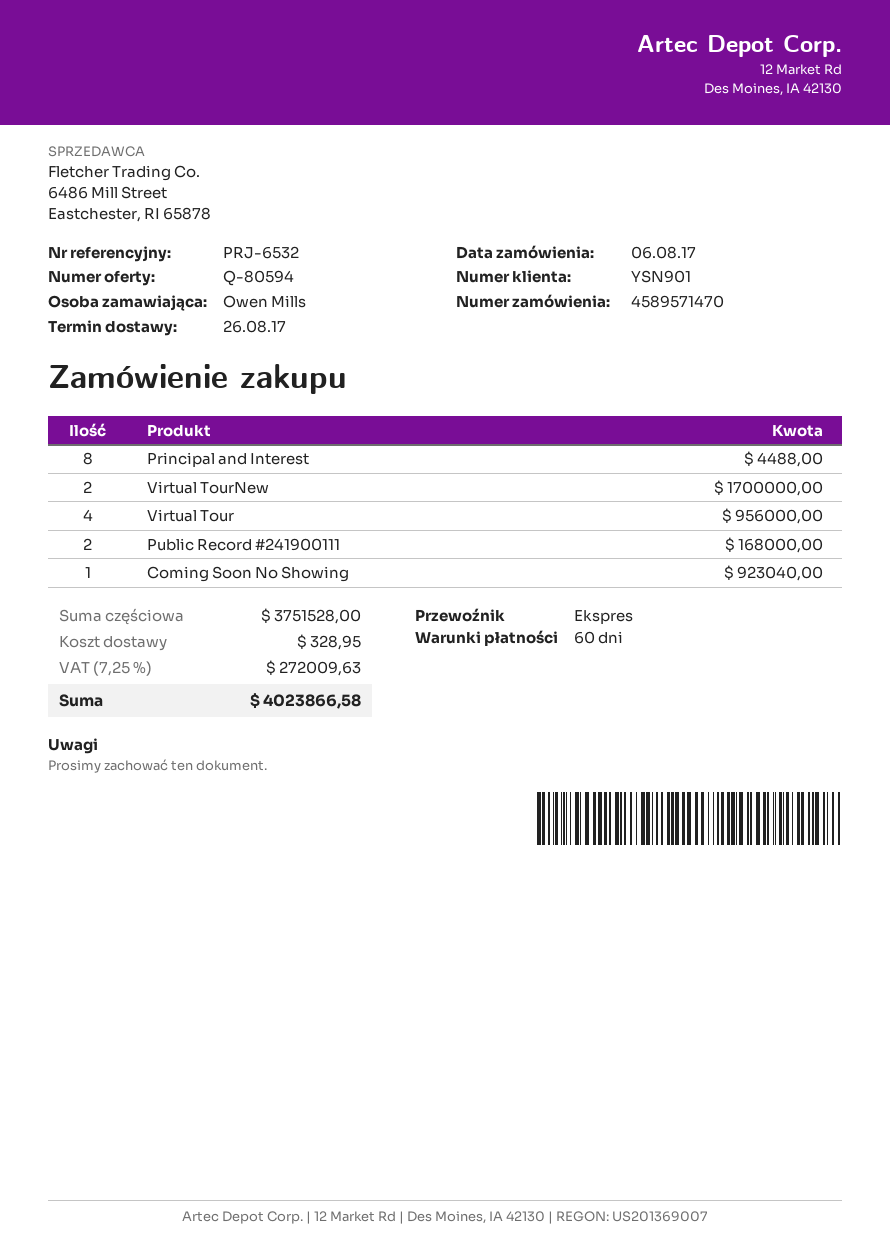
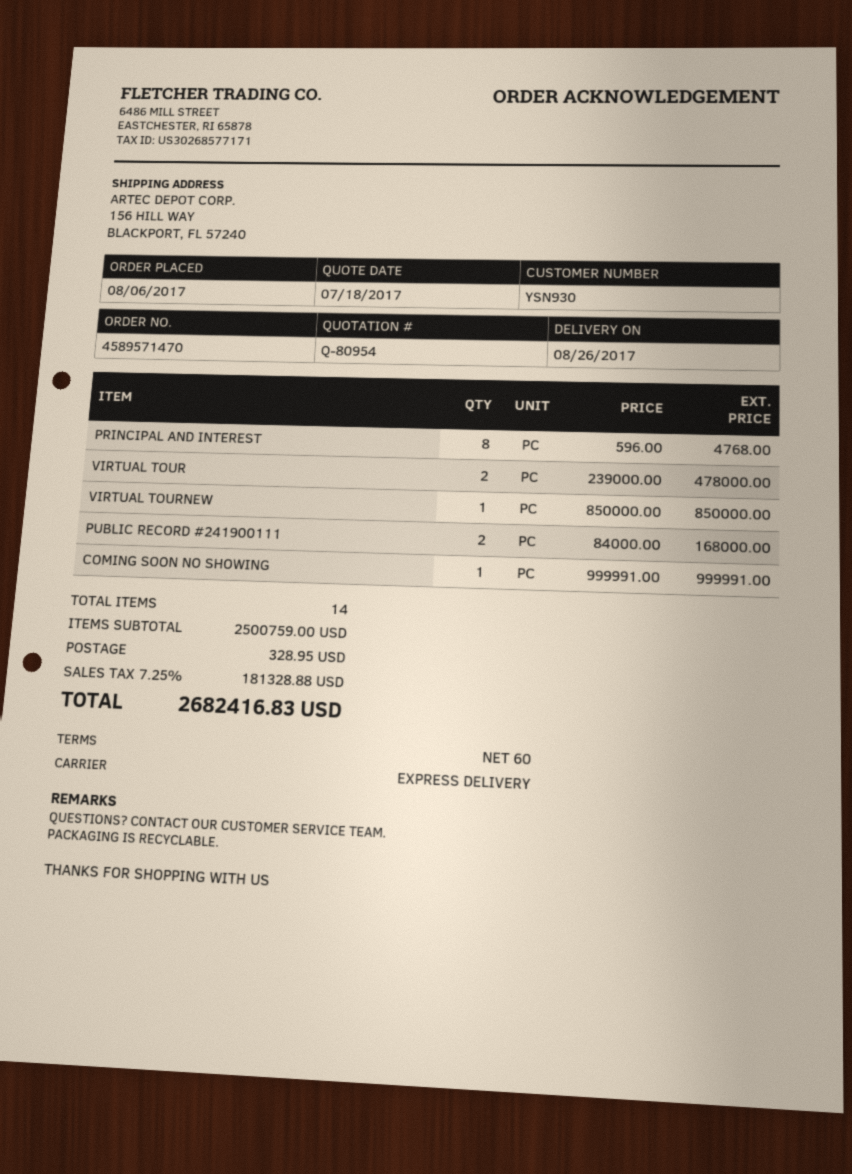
quote number: Q-80594 -> Q-80954
customer number: YSN901 -> YSN930
Principal and Interest: 8 for 4488.00 -> 8 for 4768.00
Virtual TourNew: 2 for 1700000.00 -> 1 for 850000.00
Virtual Tour: 4 for 956000.00 -> 2 for 478000.00
Coming Soon No Showing: 1 for 923040.00 -> 1 for 999991.00
subtotal: 3751528.00 -> 2500759.00
tax: 7.25% = 272009.63 -> 7.25% = 181328.88
total: 4023866.58 -> 2682416.83

